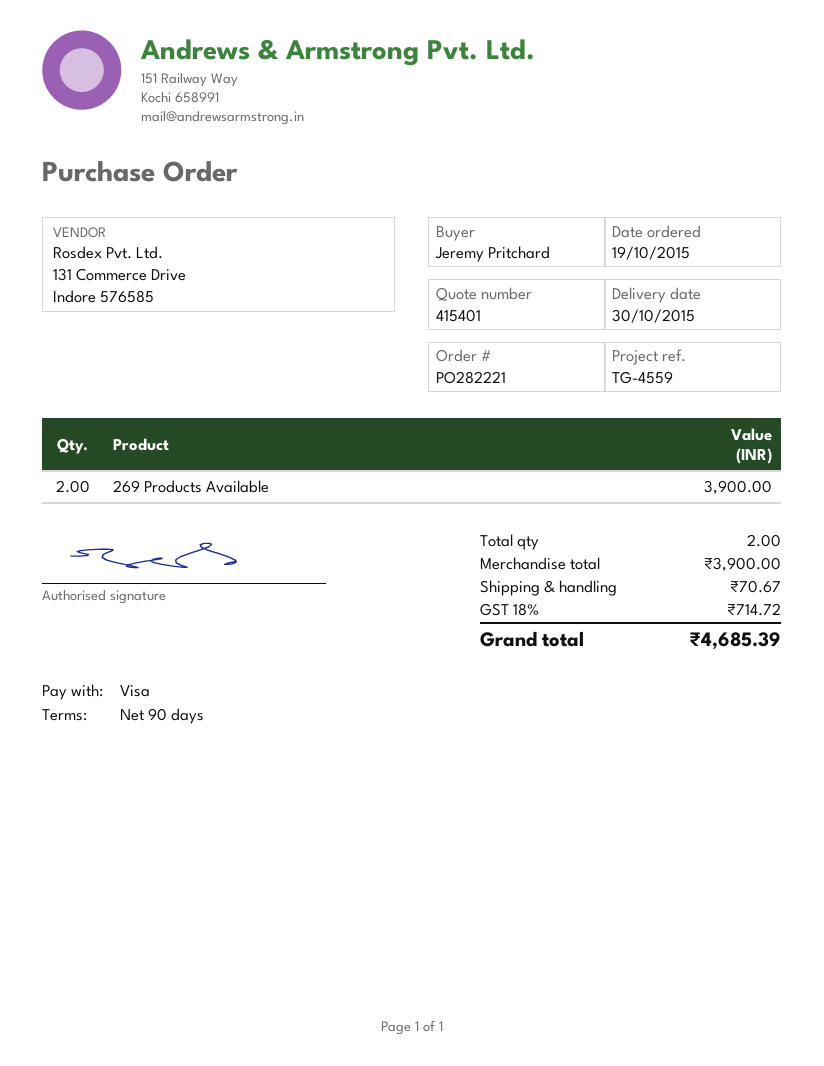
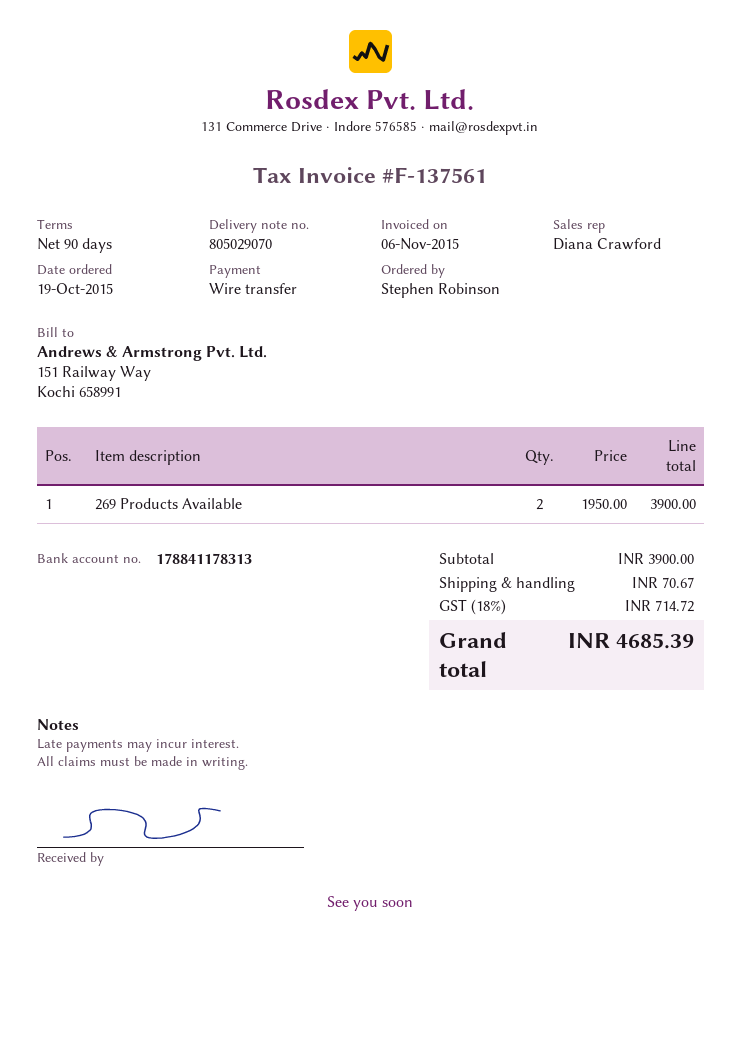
ordered by: Jeremy Pritchard -> Stephen Robinson
payment method: Visa -> bank transfer

